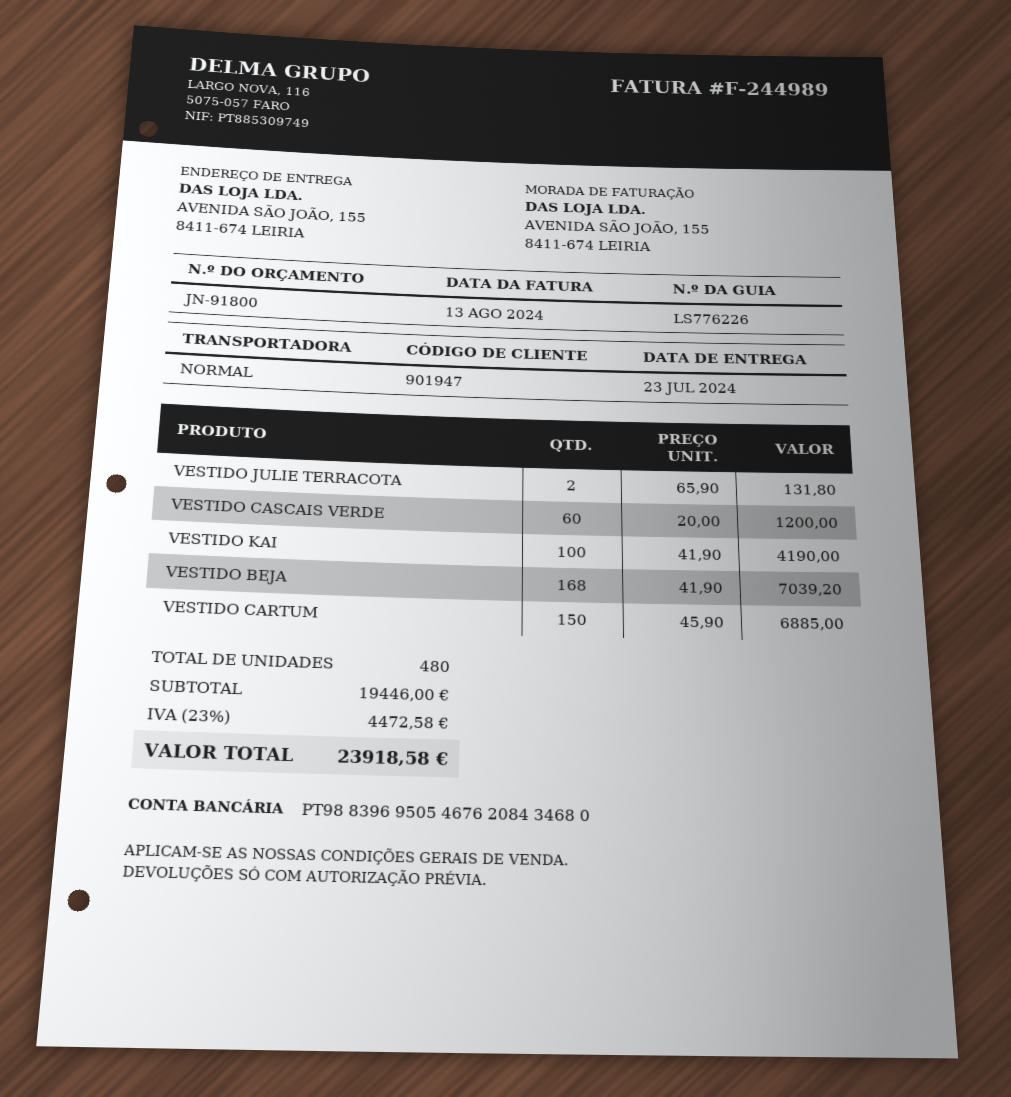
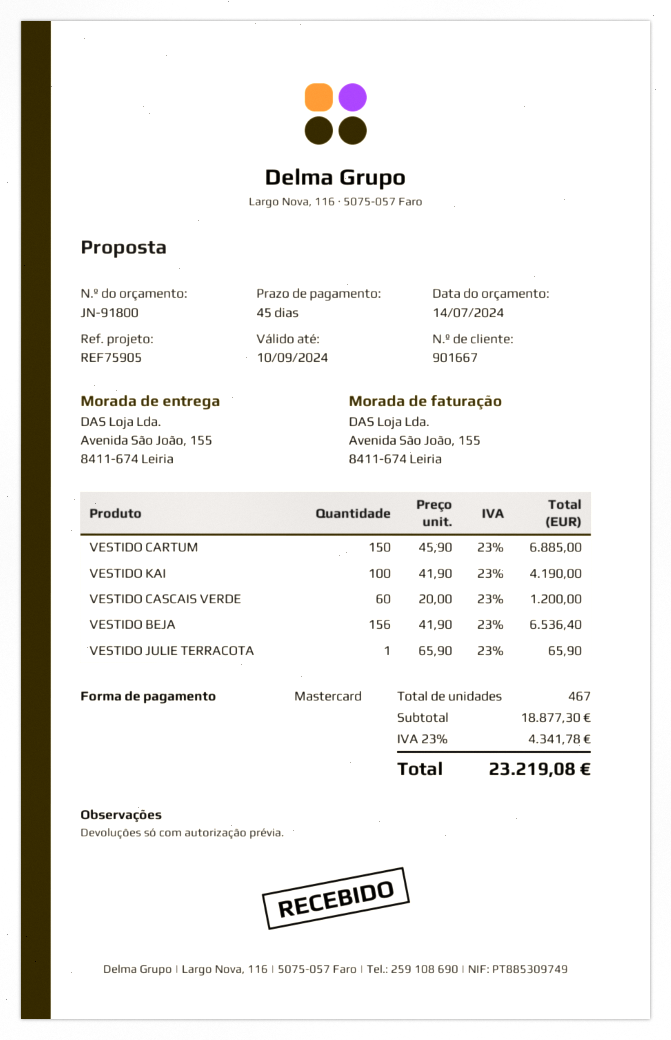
customer number: 901947 -> 901667
VESTIDO JULIE TERRACOTA: 2 x 65.90 = 131.80 -> 1 x 65.90 = 65.90
VESTIDO BEJA: 168 x 41.90 = 7039.20 -> 156 x 41.90 = 6536.40
total quantity: 480 -> 467
subtotal: 19446.00 -> 18877.30
tax: 23% = 4472.58 -> 23% = 4341.78
total: 23918.58 -> 23219.08

